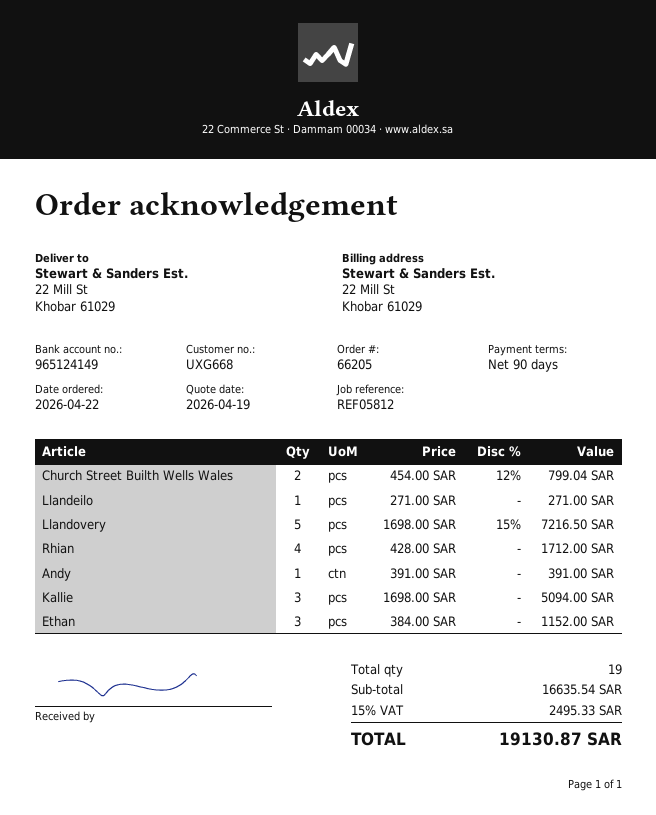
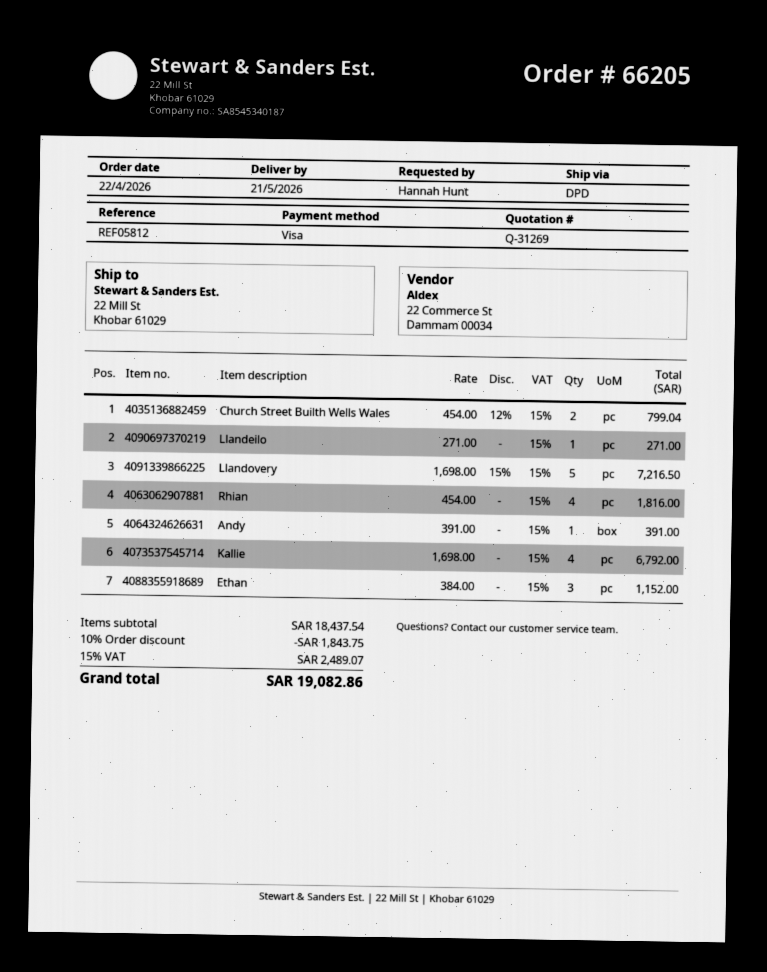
Rhian: 4 x 428.00 = 1712.00 -> 4 x 454.00 = 1816.00
Kallie: 3 x 1698.00 = 5094.00 -> 4 x 1698.00 = 6792.00
subtotal: 16635.54 -> 18437.54
discount: none -> 10% = 1843.75
tax: 15% = 2495.33 -> 15% = 2489.07
total: 19130.87 -> 19082.86

